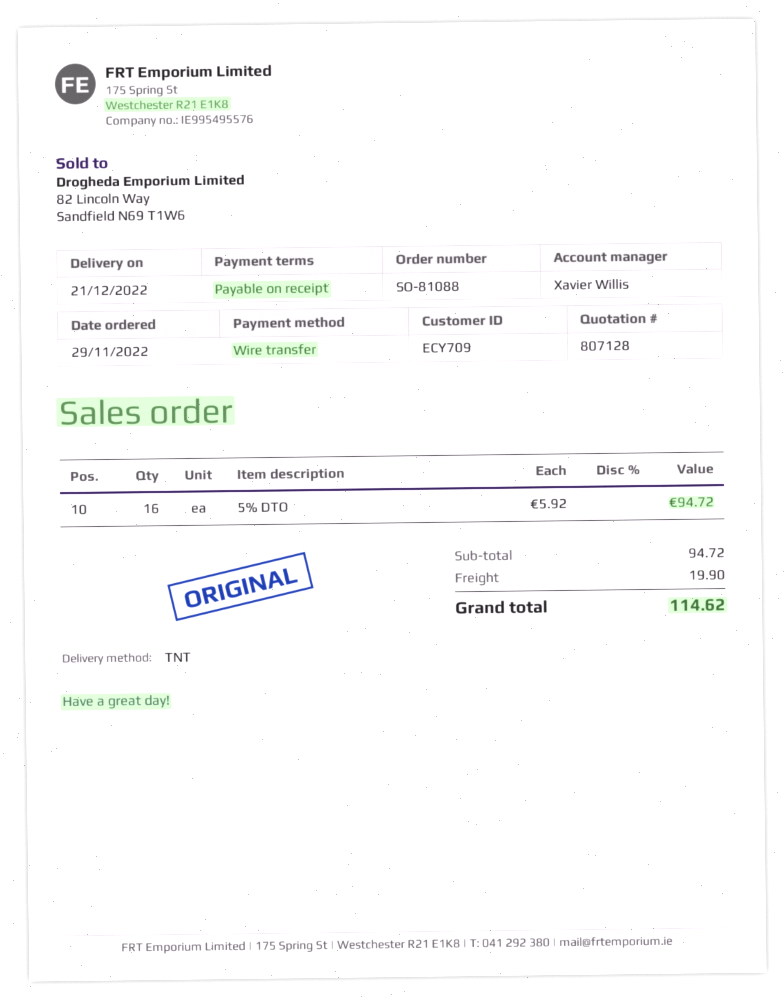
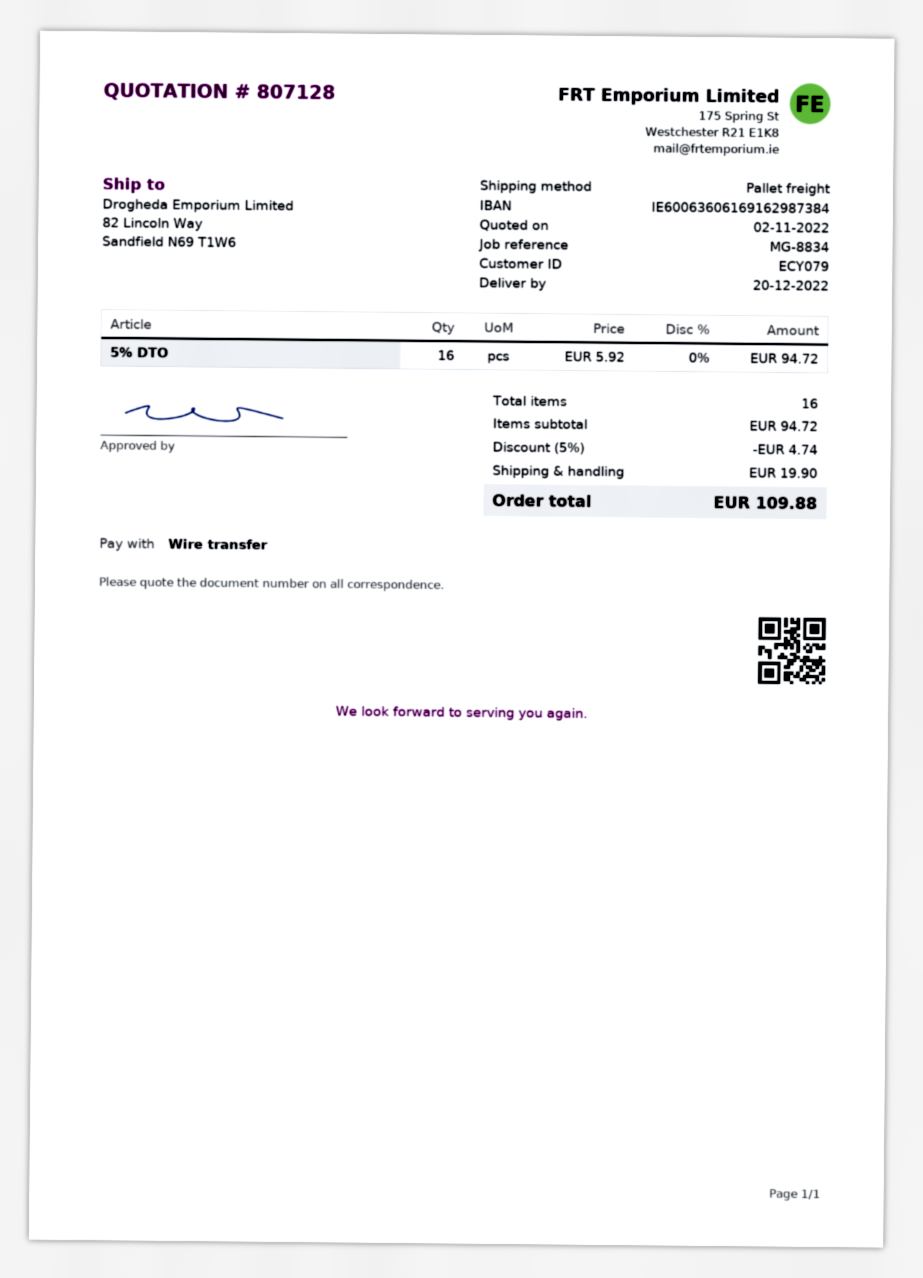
delivery date: 2022-12-21 -> 2022-12-20
customer number: ECY709 -> ECY079
shipping method: TNT -> pallet freight
discount: none -> 5% = 4.74
total: 114.62 -> 109.88

